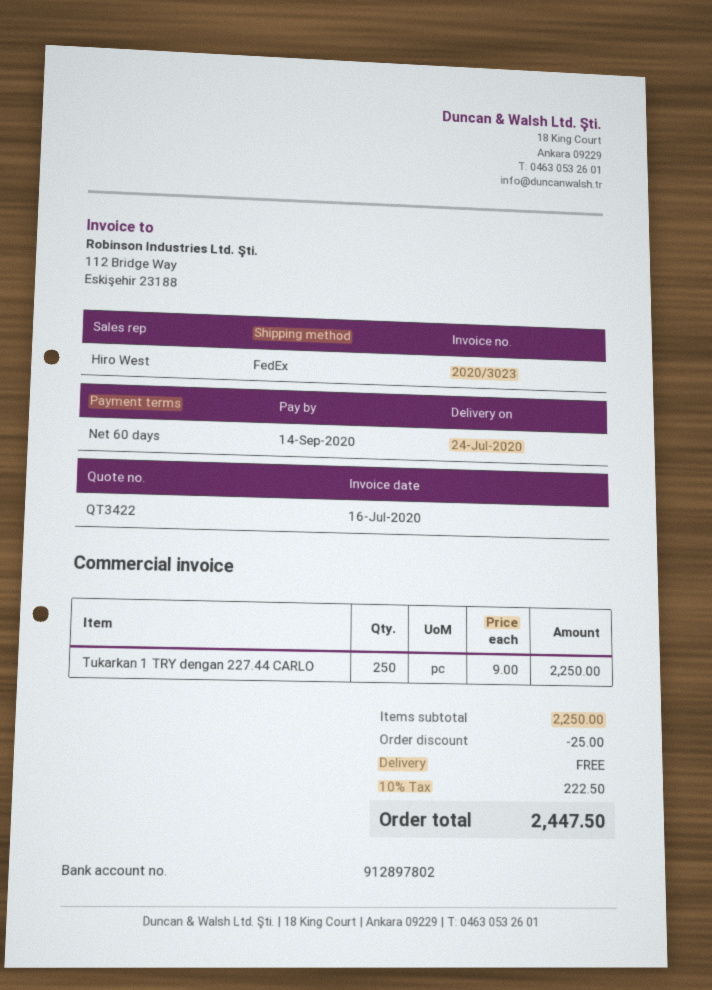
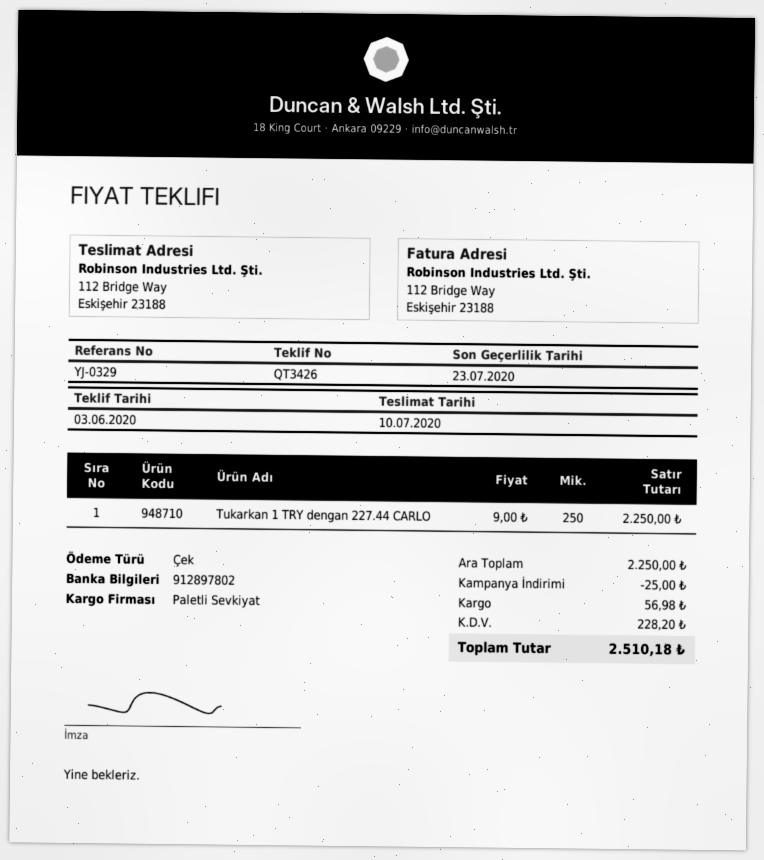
quote number: QT3422 -> QT3426
delivery date: 2020-07-24 -> 2020-07-10
shipping method: FedEx -> pallet freight
shipping: 0.00 -> 56.98
tax: 222.50 -> 228.20
total: 2447.50 -> 2510.18

